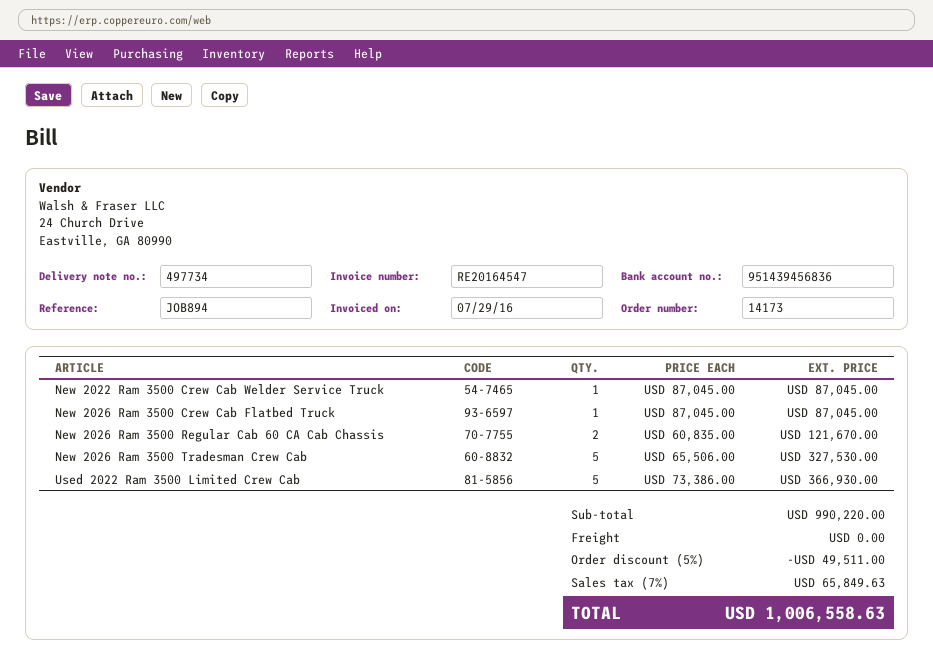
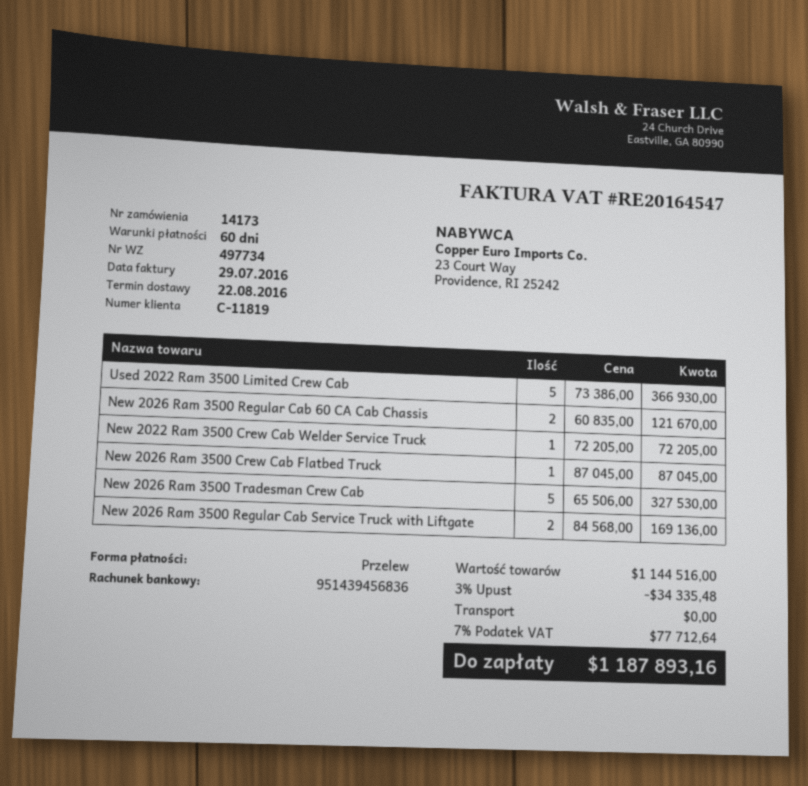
New 2022 Ram 3500 Crew Cab Welder Service Truck: 1 x 87045.00 = 87045.00 -> 1 x 72205.00 = 72205.00
New 2026 Ram 3500 Regular Cab Service Truck with Liftgate: none -> 2 x 84568.00 = 169136.00
subtotal: 990220.00 -> 1144516.00
discount: 5% = 49511.00 -> 3% = 34335.48
tax: 7% = 65849.63 -> 7% = 77712.64
total: 1006558.63 -> 1187893.16

